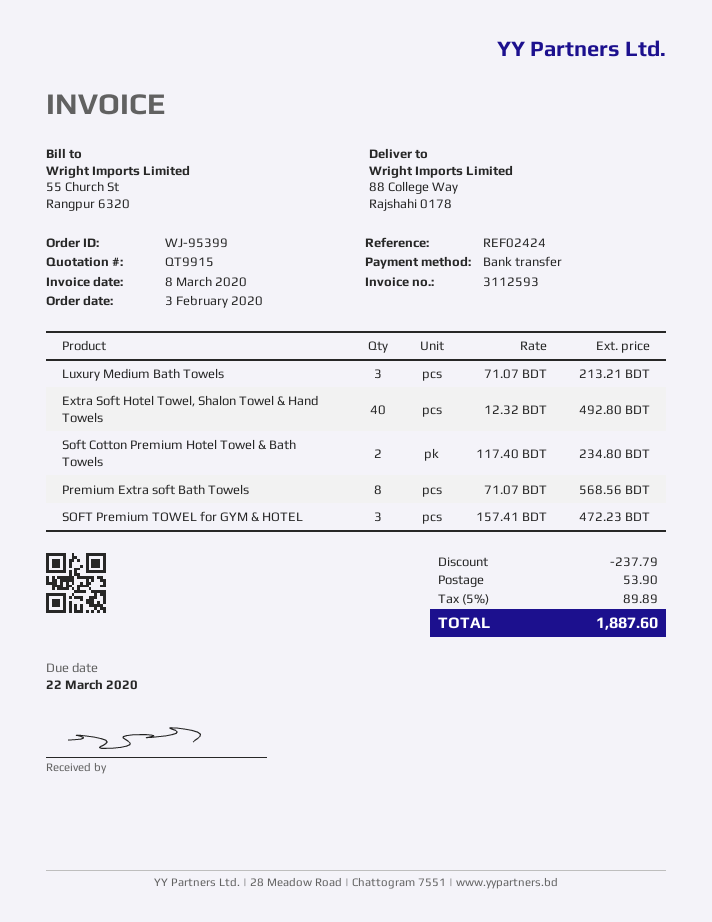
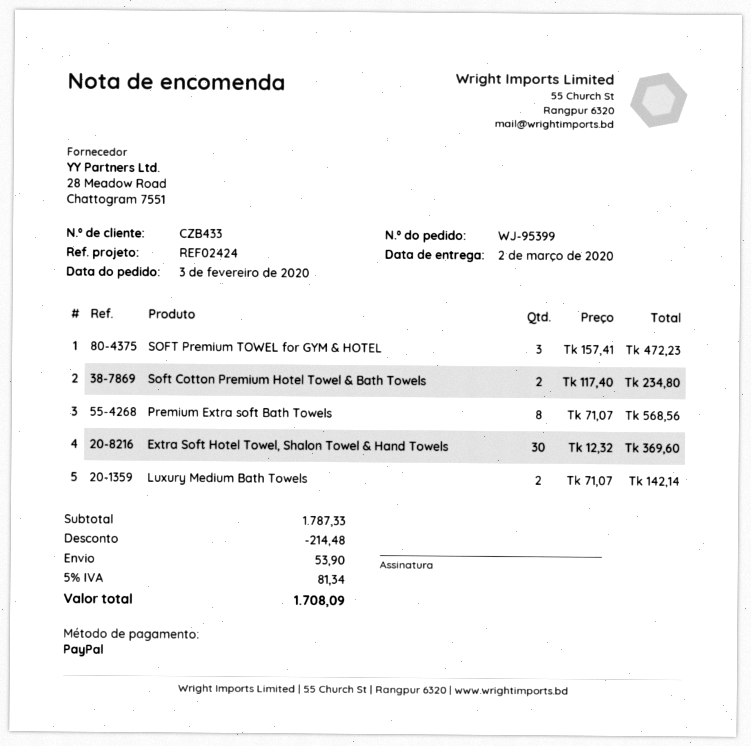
payment method: bank transfer -> PayPal
Luxury Medium Bath Towels: 3 x 71.07 = 213.21 -> 2 x 71.07 = 142.14
Extra Soft Hotel Towel, Shalon Towel & Hand Towels: 40 x 12.32 = 492.80 -> 30 x 12.32 = 369.60
discount: 237.79 -> 214.48
tax: 5% = 89.89 -> 5% = 81.34
total: 1887.60 -> 1708.09

